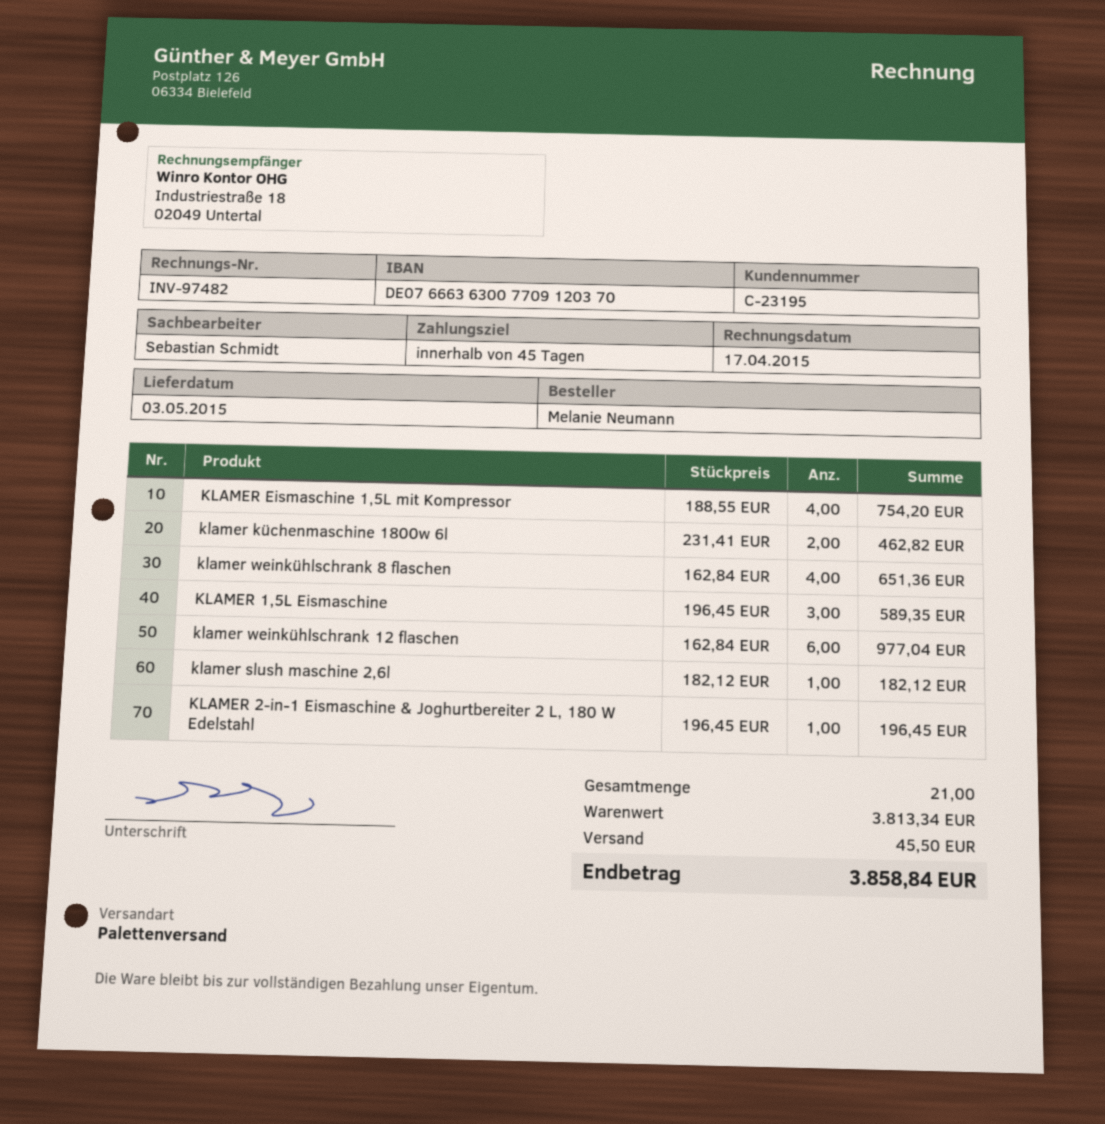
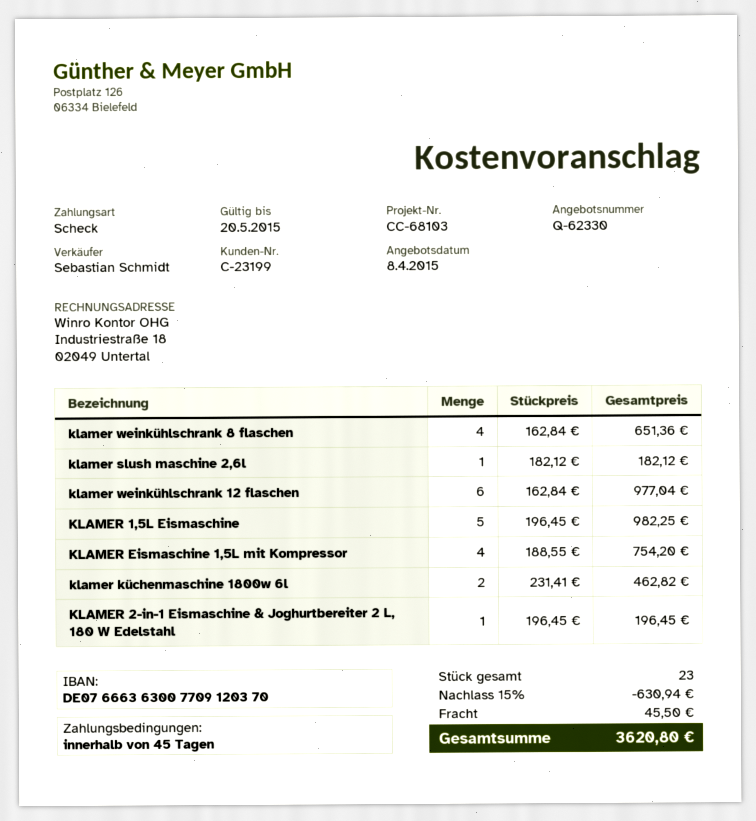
customer number: C-23195 -> C-23199
KLAMER 1,5L Eismaschine: 3 x 196.45 = 589.35 -> 5 x 196.45 = 982.25
total quantity: 21 -> 23
discount: none -> 15% = 630.94
total: 3858.84 -> 3620.80

